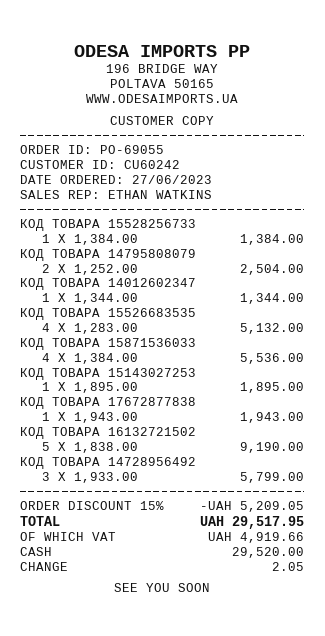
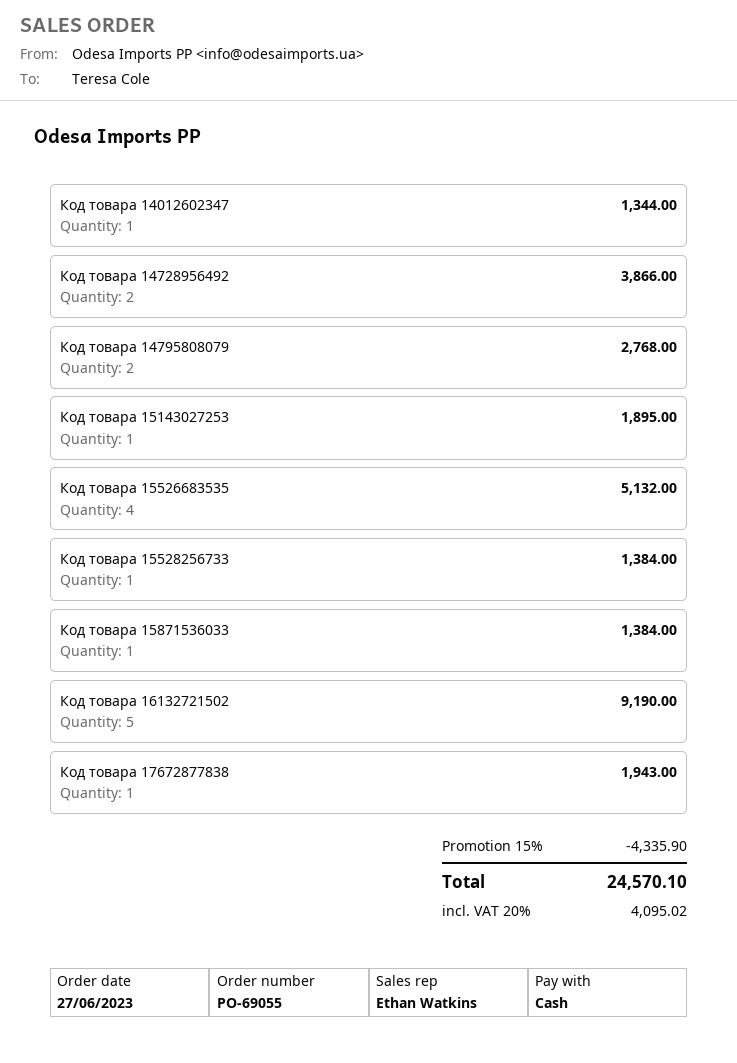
КОД ТОВАРА 14795808079: 2 for 2504.00 -> 2 for 2768.00
КОД ТОВАРА 15871536033: 4 for 5536.00 -> 1 for 1384.00
КОД ТОВАРА 14728956492: 3 for 5799.00 -> 2 for 3866.00
discount: 15% = 5209.05 -> 15% = 4335.90
tax: 4919.66 -> 4095.02
total: 29517.95 -> 24570.10

